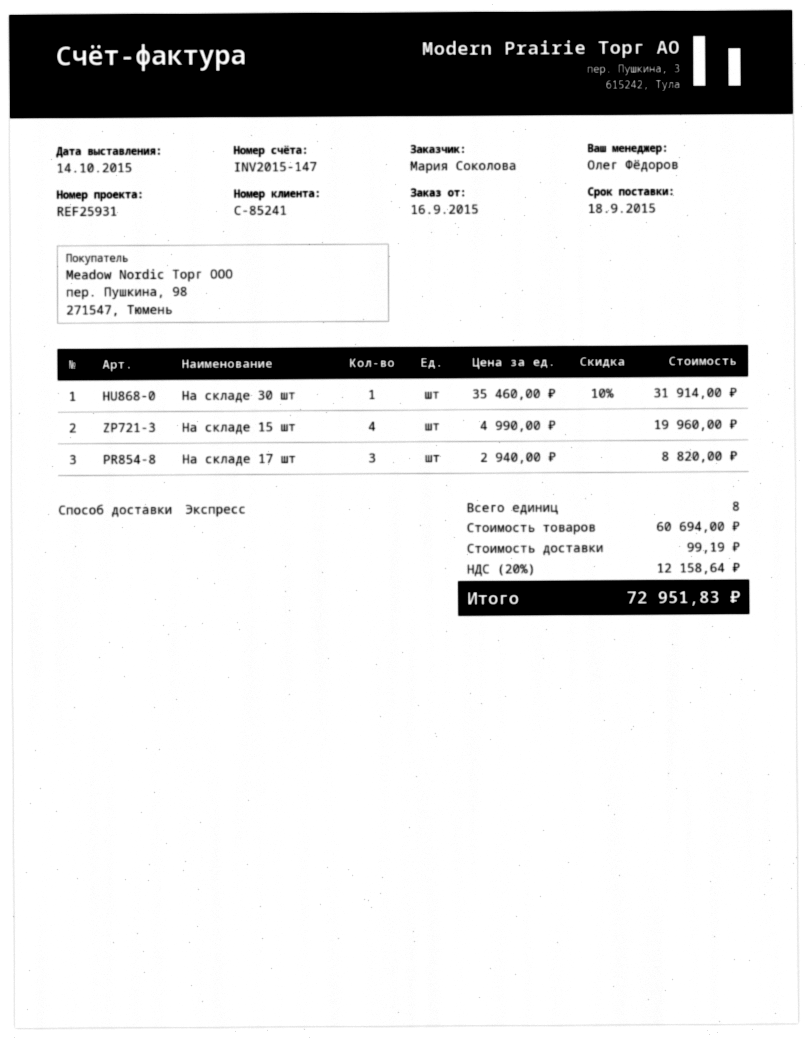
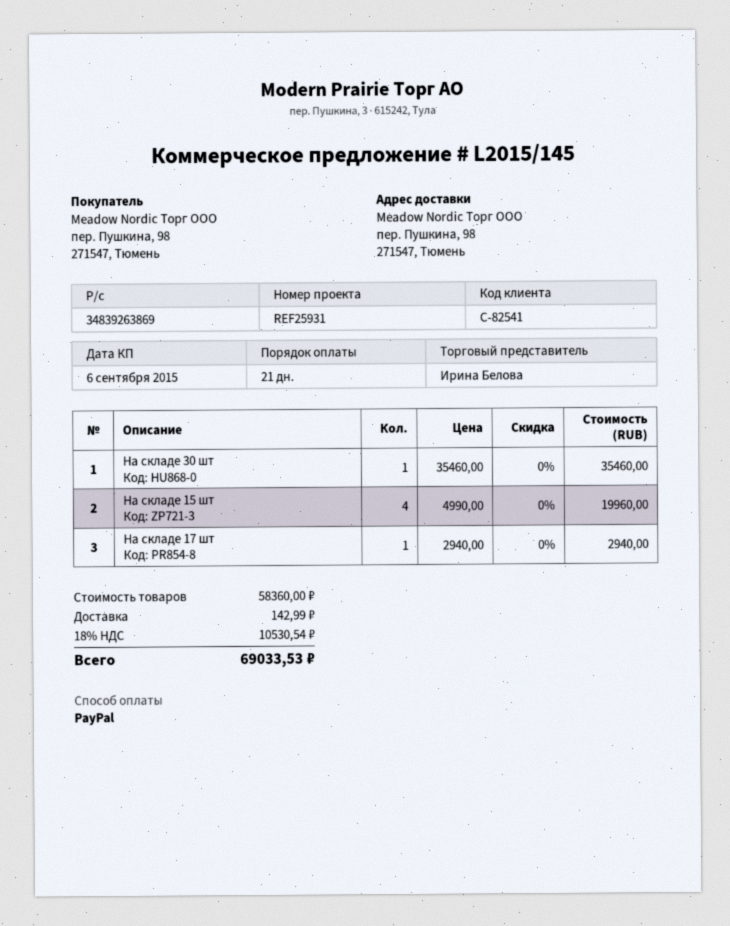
customer number: C-85241 -> C-82541
sales rep: Олег Фёдоров -> Ирина Белова
На складе 30 шт: 1 x 35460.00 - 10% = 31914.00 -> 1 x 35460.00 = 35460.00
На складе 17 шт: 3 x 2940.00 = 8820.00 -> 1 x 2940.00 = 2940.00
subtotal: 60694.00 -> 58360.00
shipping: 99.19 -> 142.99
tax: 20% = 12158.64 -> 18% = 10530.54
total: 72951.83 -> 69033.53

